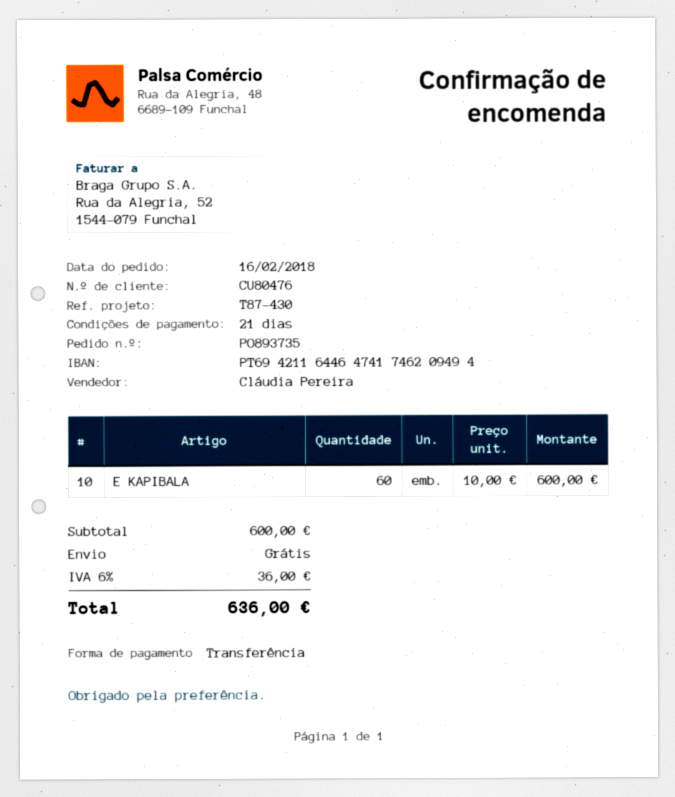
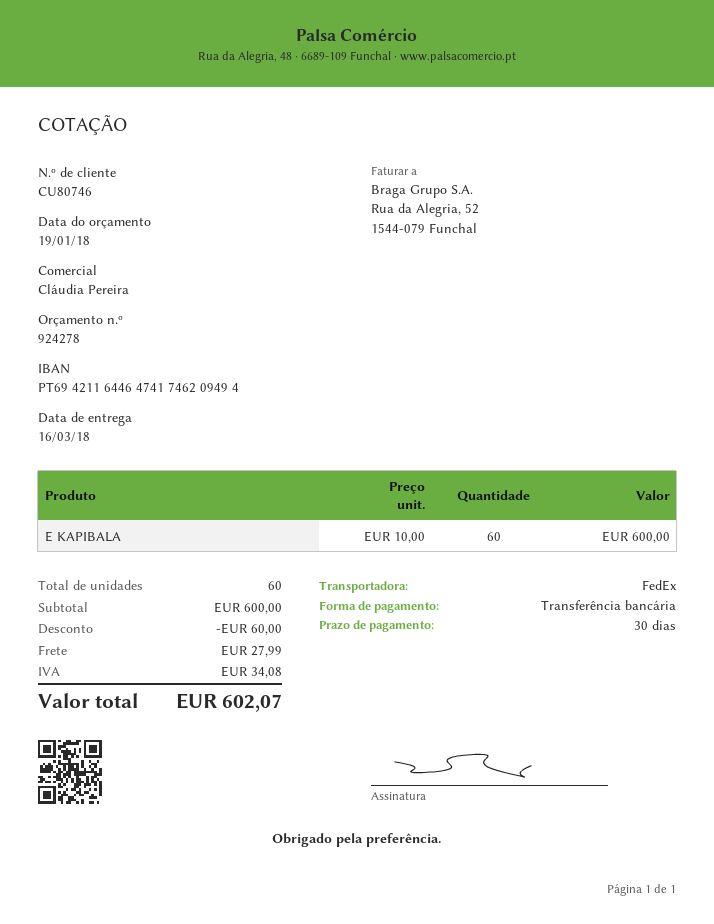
payment terms: 21 days -> 30 days
customer number: CU80476 -> CU80746
discount: none -> 60.00
shipping: 0.00 -> 27.99
tax: 36.00 -> 34.08
total: 636.00 -> 602.07

